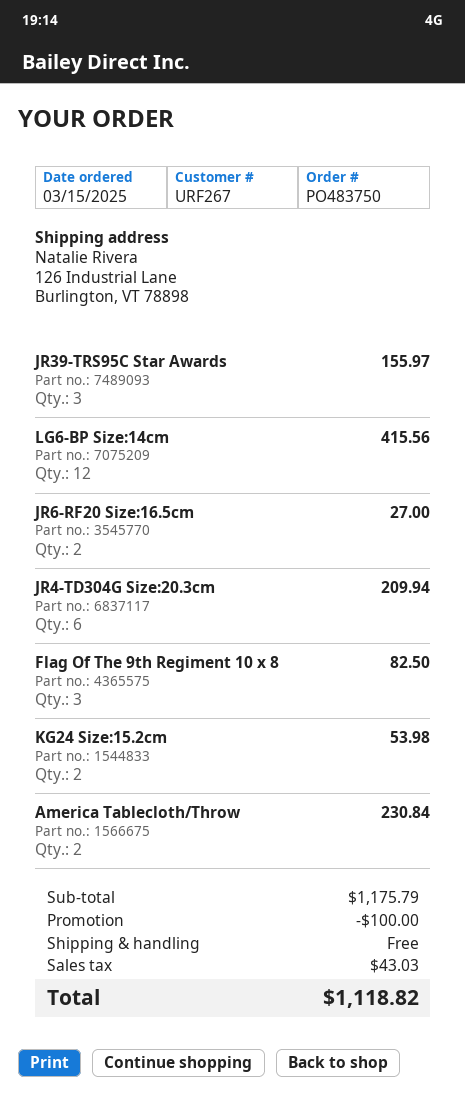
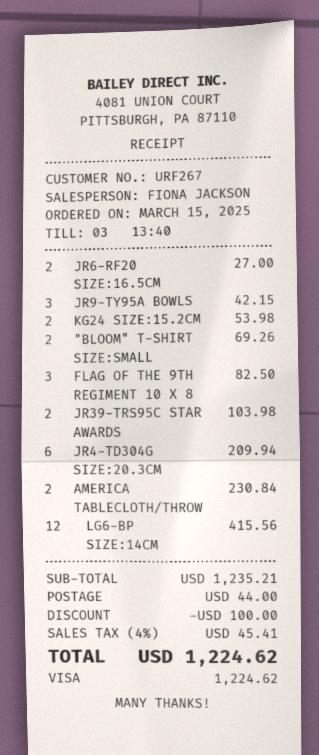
JR39-TRS95C Star Awards: 3 for 155.97 -> 2 for 103.98
JR9-TY95A BOWLS: none -> 3 for 42.15
"BLOOM" T-SHIRT SIZE:SMALL: none -> 2 for 69.26
subtotal: 1175.79 -> 1235.21
shipping: 0.00 -> 44.00
tax: 43.03 -> 45.41
total: 1118.82 -> 1224.62

